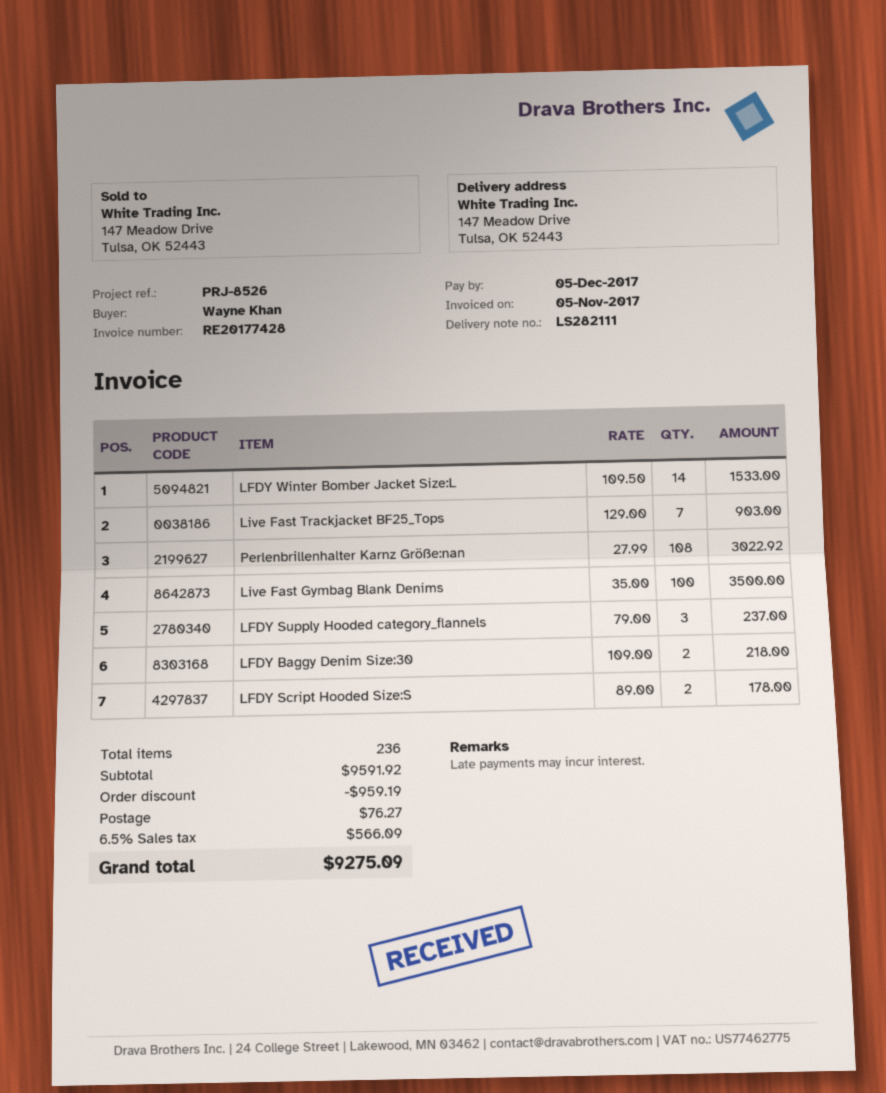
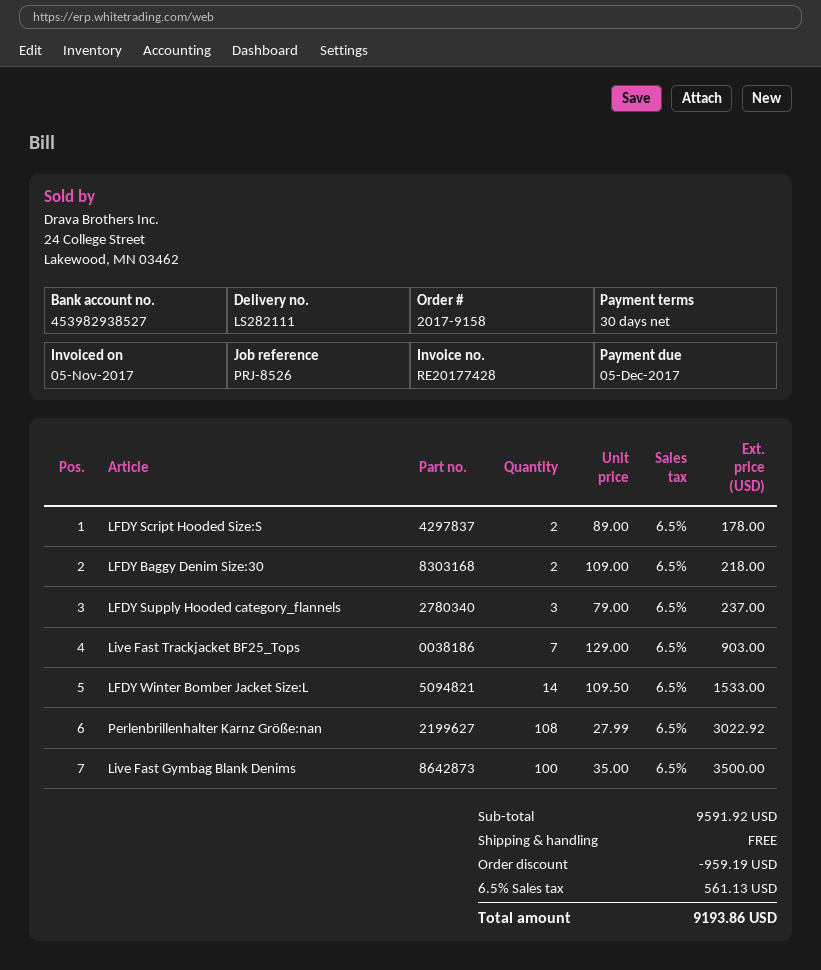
shipping: 76.27 -> 0.00
tax: 6.5% = 566.09 -> 6.5% = 561.13
total: 9275.09 -> 9193.86

